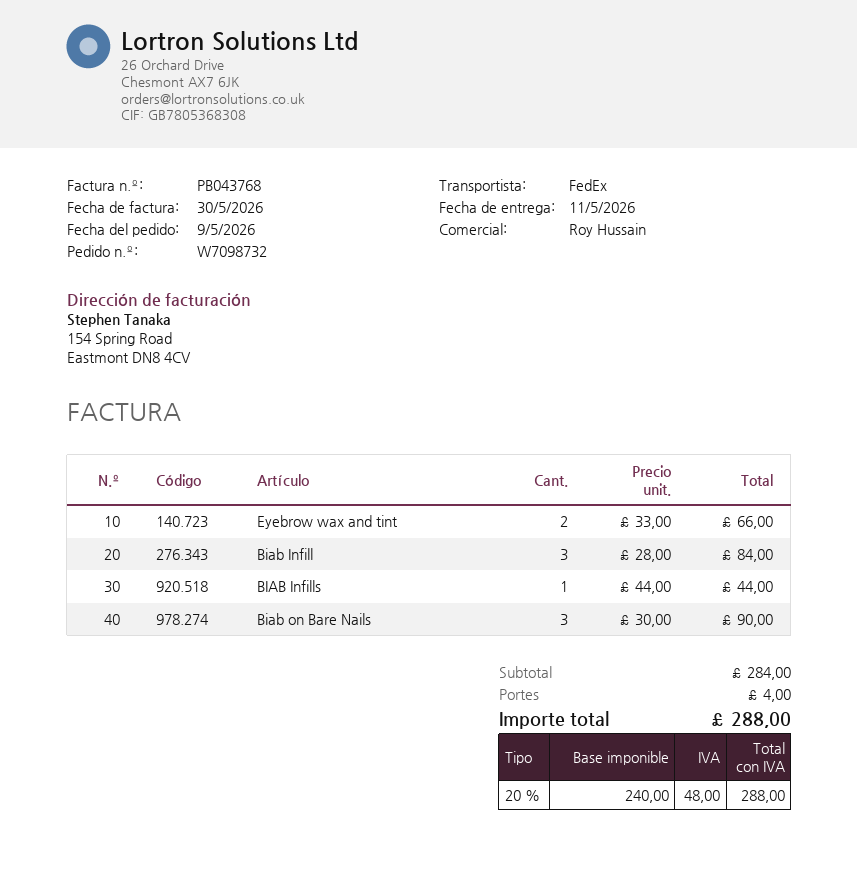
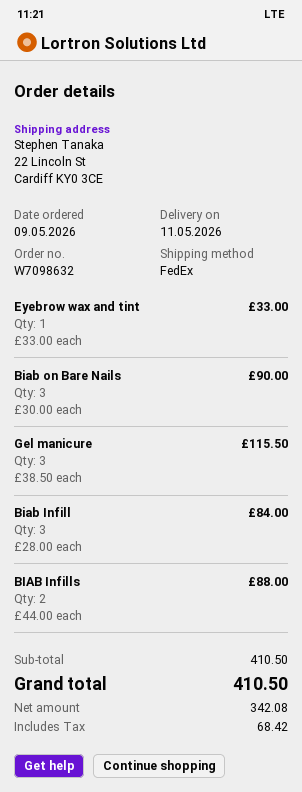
order number: W7098732 -> W7098632
Eyebrow wax and tint: 2 x 33.00 = 66.00 -> 1 x 33.00 = 33.00
BIAB Infills: 1 x 44.00 = 44.00 -> 2 x 44.00 = 88.00
Gel manicure: none -> 3 x 38.50 = 115.50
subtotal: 284.00 -> 410.50
shipping: 4.00 -> none
net: 240.00 -> 342.08
tax: 48.00 -> 68.42
total: 288.00 -> 410.50

